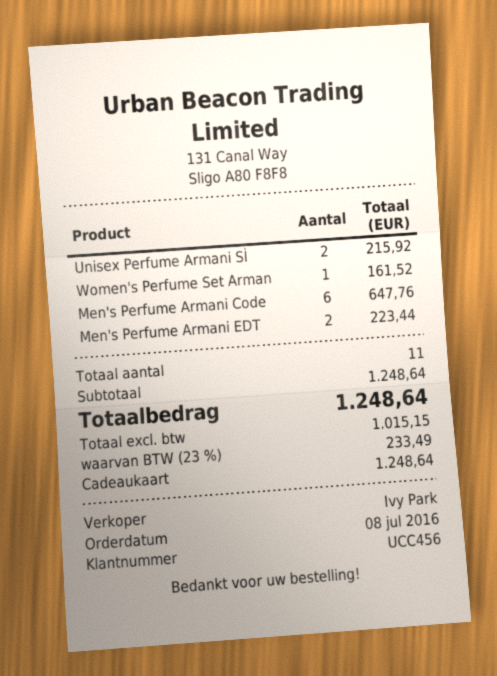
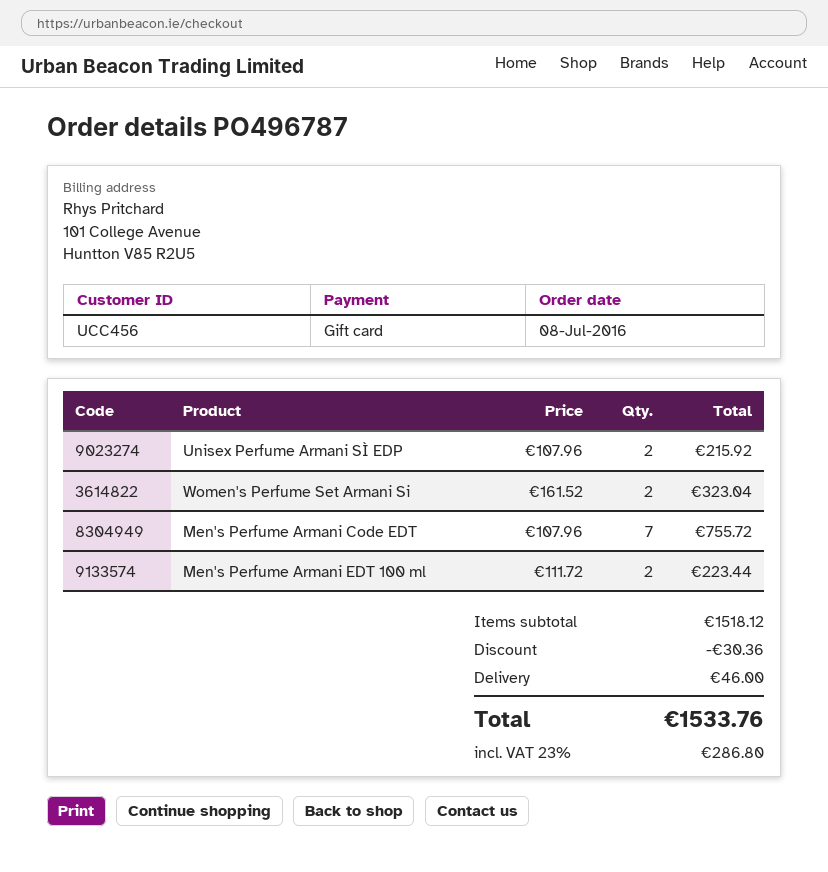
Women's Perfume Set Arman: 1 for 161.52 -> 2 for 323.04
Men's Perfume Armani Code: 6 for 647.76 -> 7 for 755.72
subtotal: 1248.64 -> 1518.12
discount: none -> 30.36
shipping: none -> 46.00
tax: 23% = 233.49 -> 23% = 286.80
total: 1248.64 -> 1533.76

